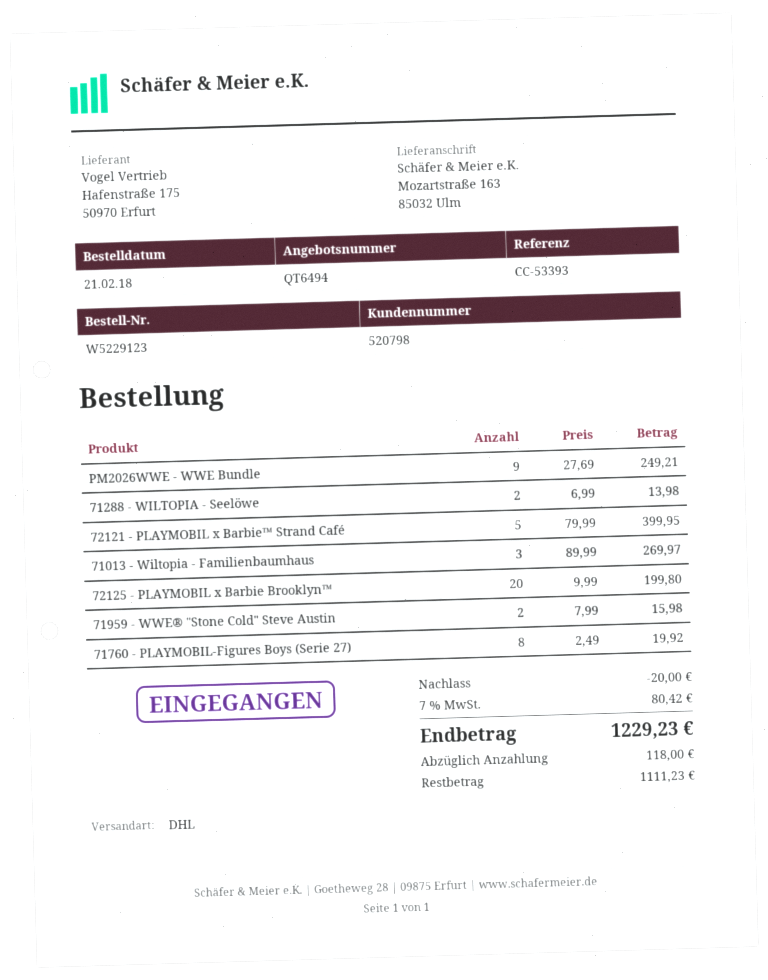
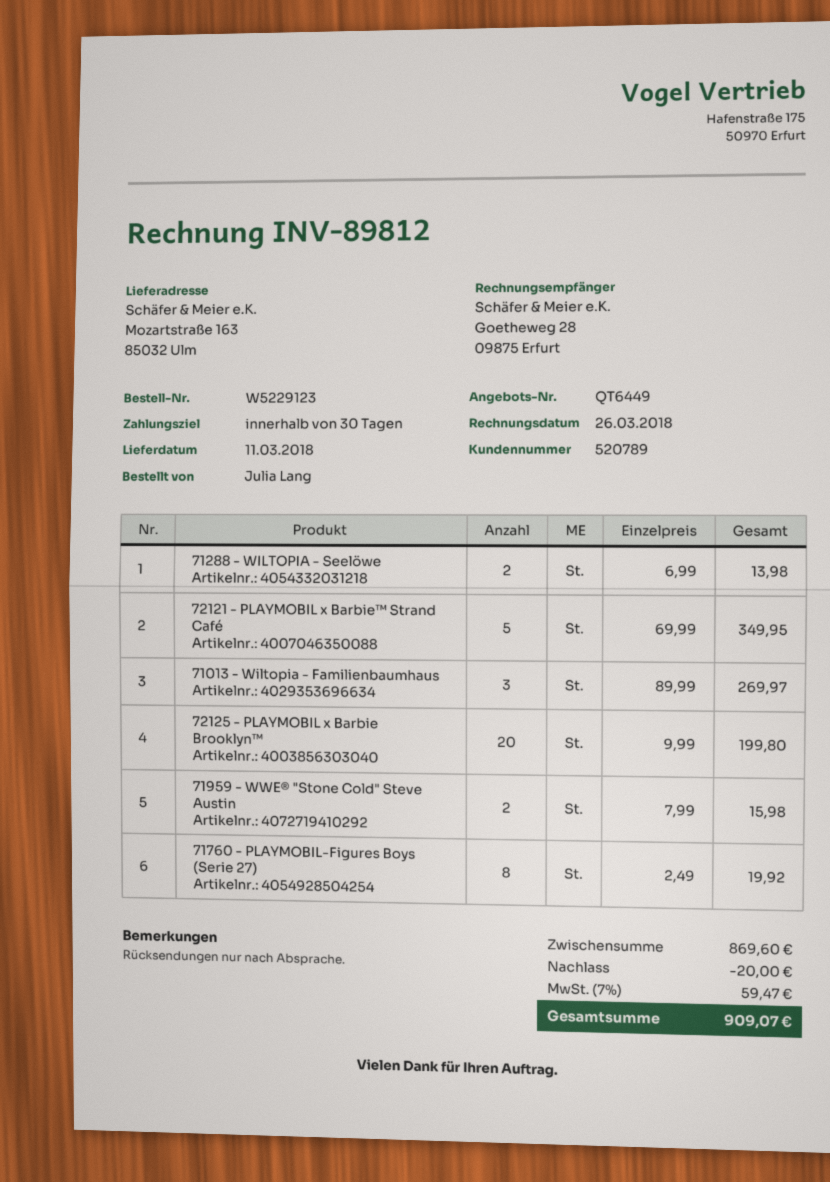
quote number: QT6494 -> QT6449
customer number: 520798 -> 520789
PM2026WWE - WWE Bundle: 9 x 27.69 = 249.21 -> none
72121 - PLAYMOBIL x Barbie™ Strand Café: 5 x 79.99 = 399.95 -> 5 x 69.99 = 349.95
tax: 7% = 80.42 -> 7% = 59.47
total: 1229.23 -> 909.07

